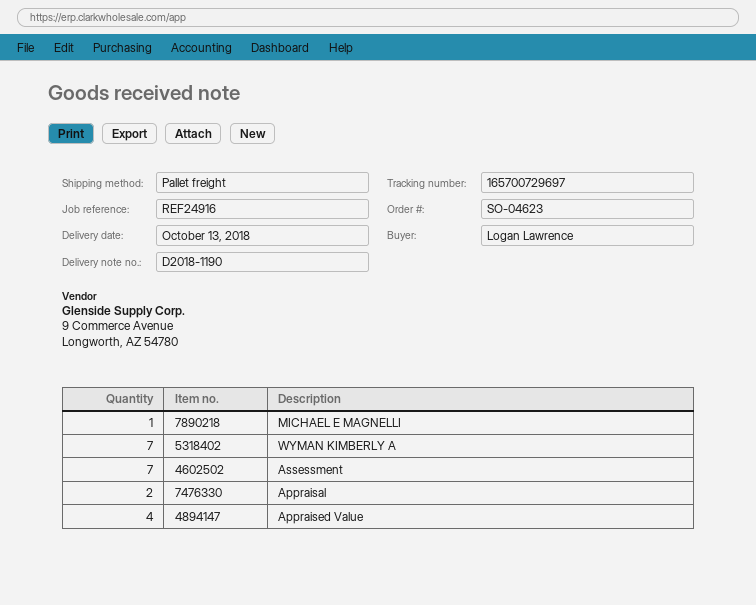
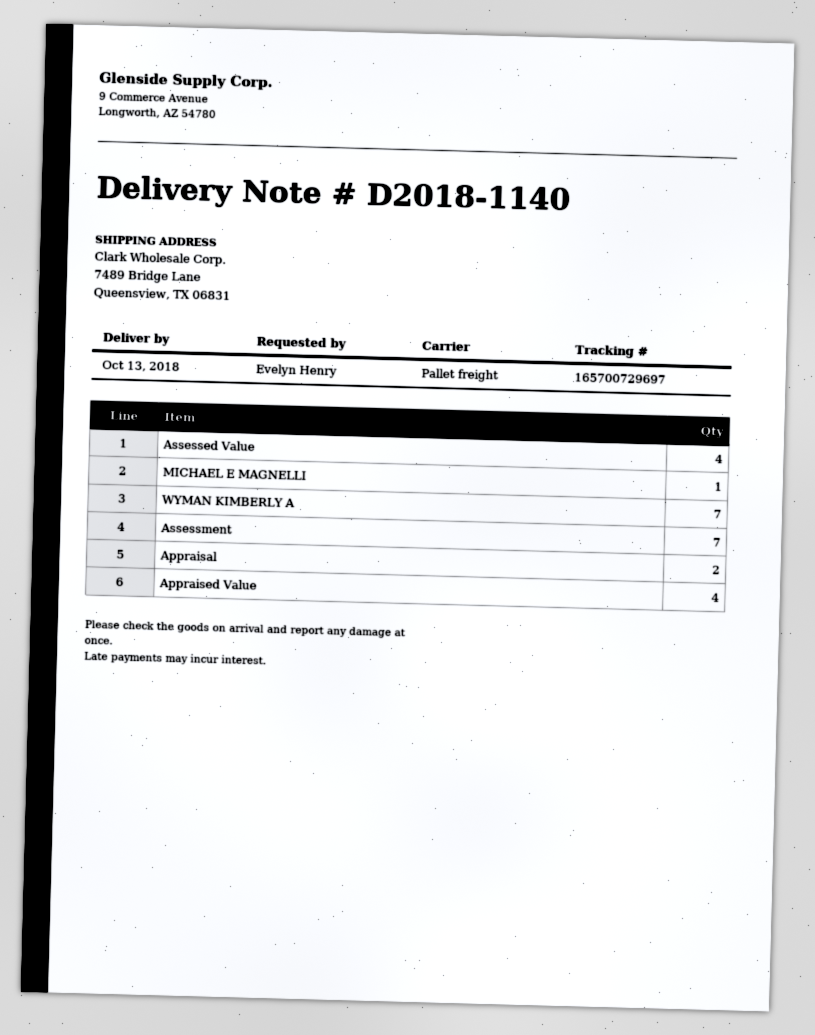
delivery note number: D2018-1190 -> D2018-1140
ordered by: Logan Lawrence -> Evelyn Henry
Assessed Value: none -> 4

